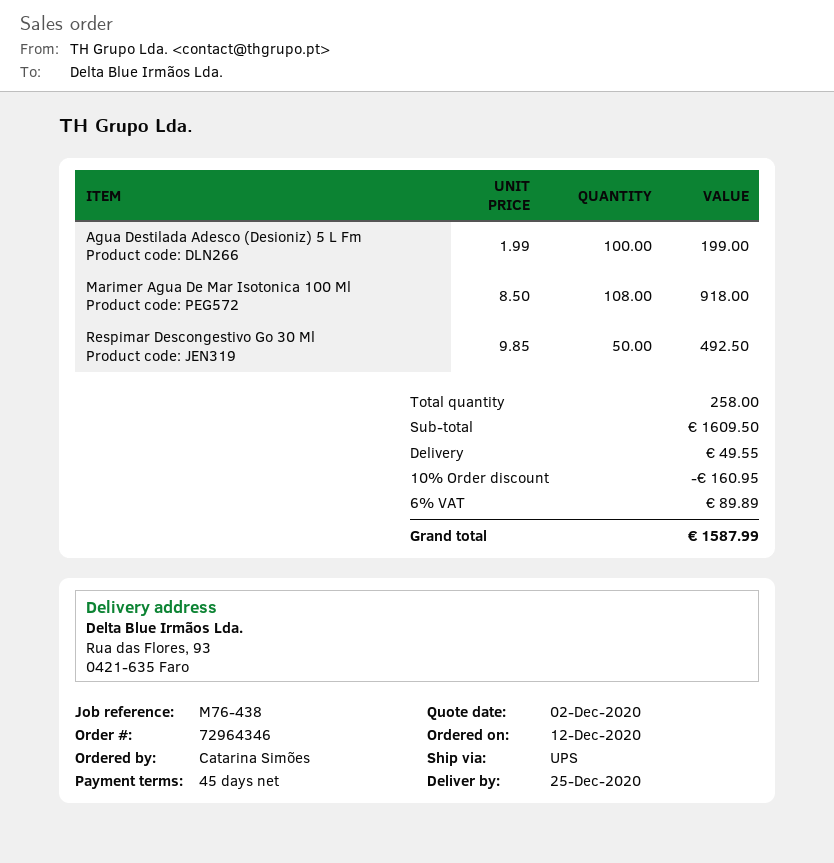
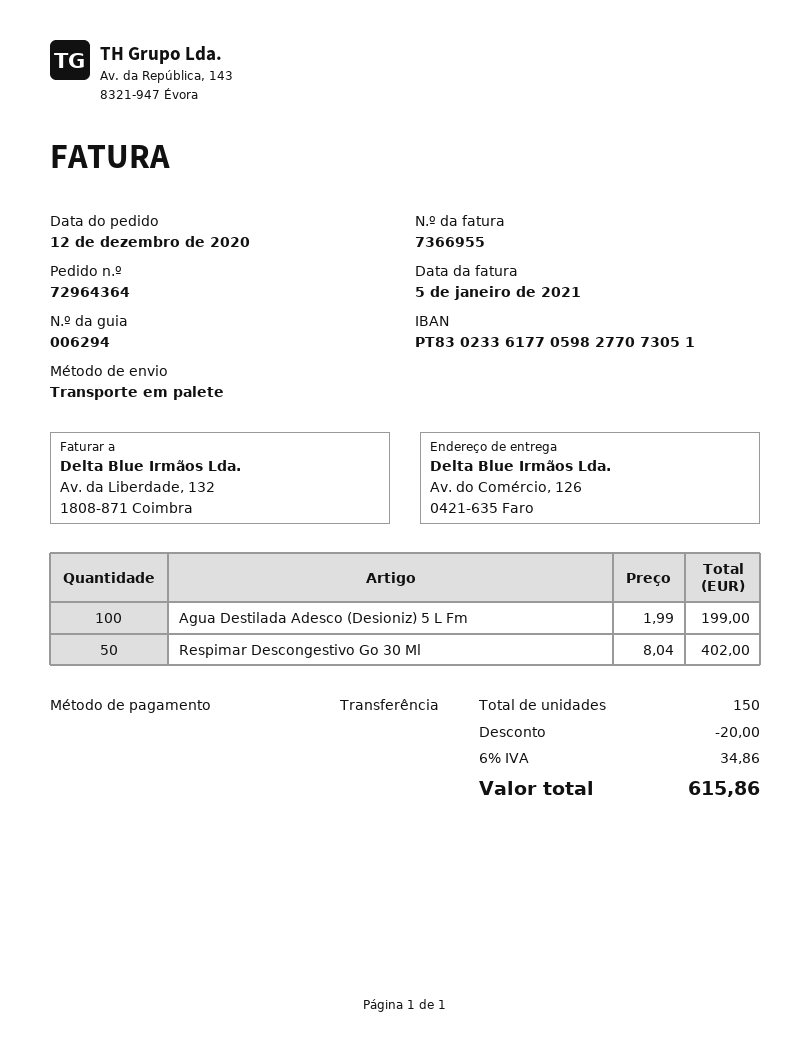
order number: 72964346 -> 72964364
shipping method: UPS -> pallet freight
ship to: Rua das Flores, 93, 0421-635 Faro -> Av. do Comércio, 126, 0421-635 Faro
Marimer Agua De Mar Isotonica 100 Ml: 108 x 8.50 = 918.00 -> none
Respimar Descongestivo Go 30 Ml: 50 x 9.85 = 492.50 -> 50 x 8.04 = 402.00
total quantity: 258 -> 150
discount: 160.95 -> 20.00
shipping: 49.55 -> none
tax: 6% = 89.89 -> 6% = 34.86
total: 1587.99 -> 615.86

